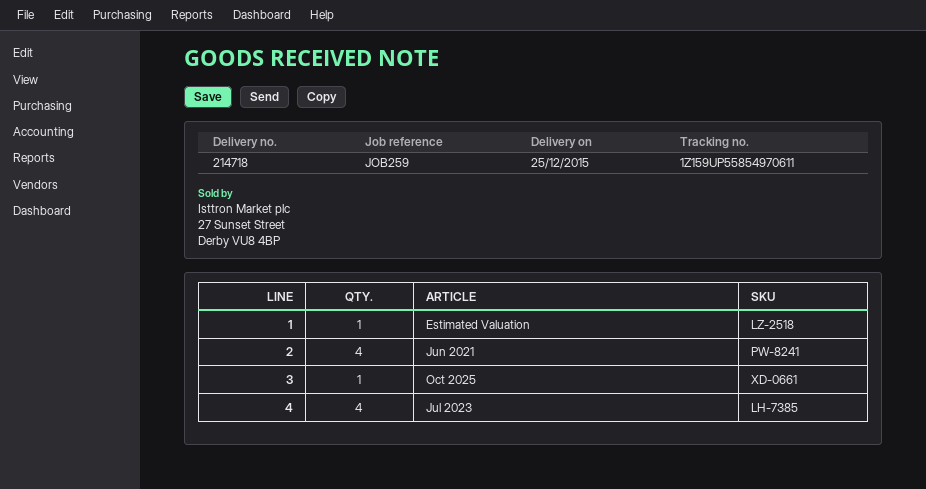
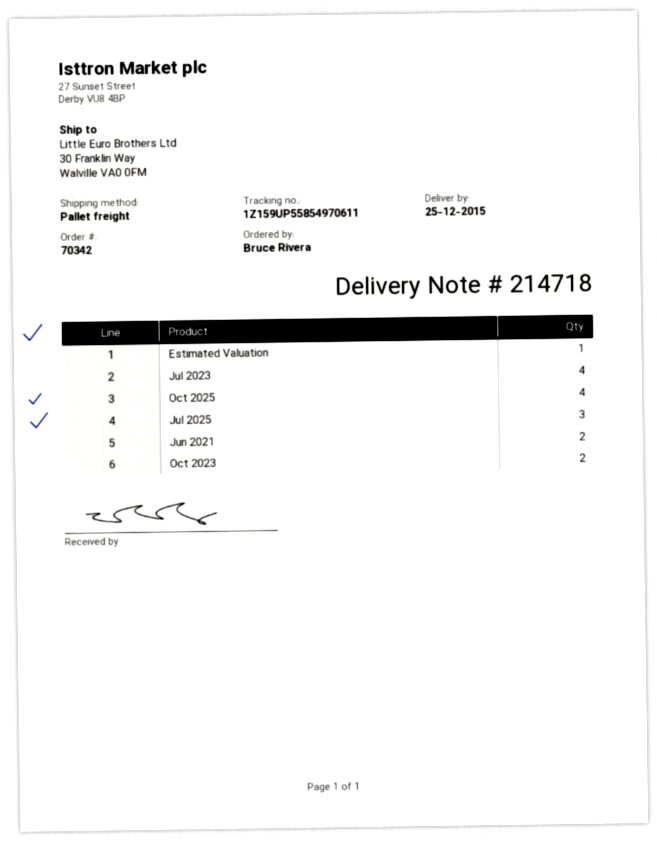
Jun 2021: 4 -> 2
Oct 2025: 1 -> 4
Jul 2025: none -> 3
Oct 2023: none -> 2

